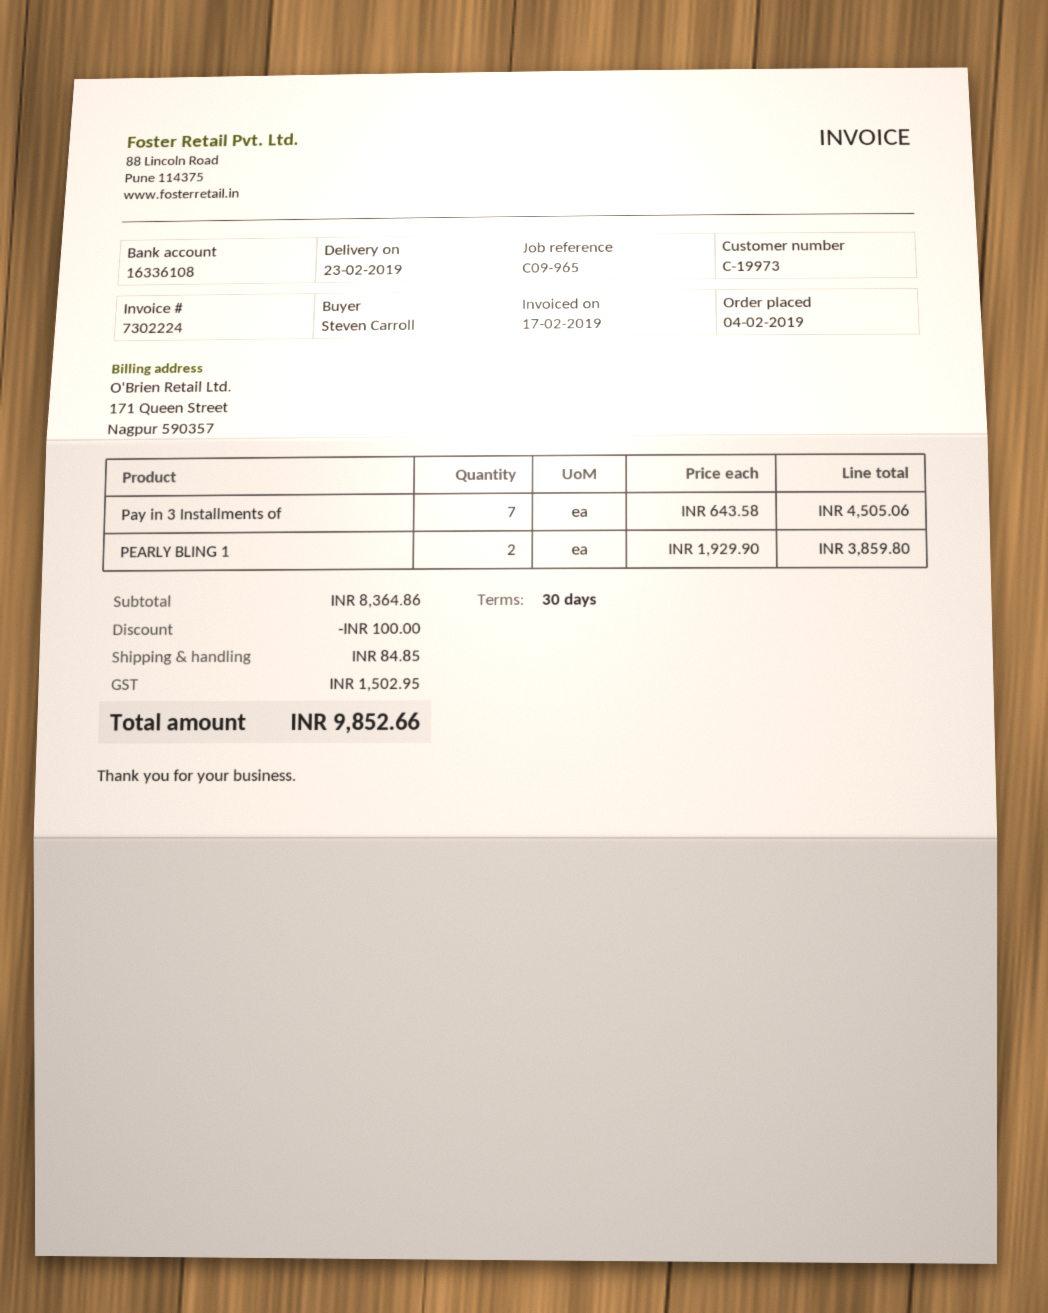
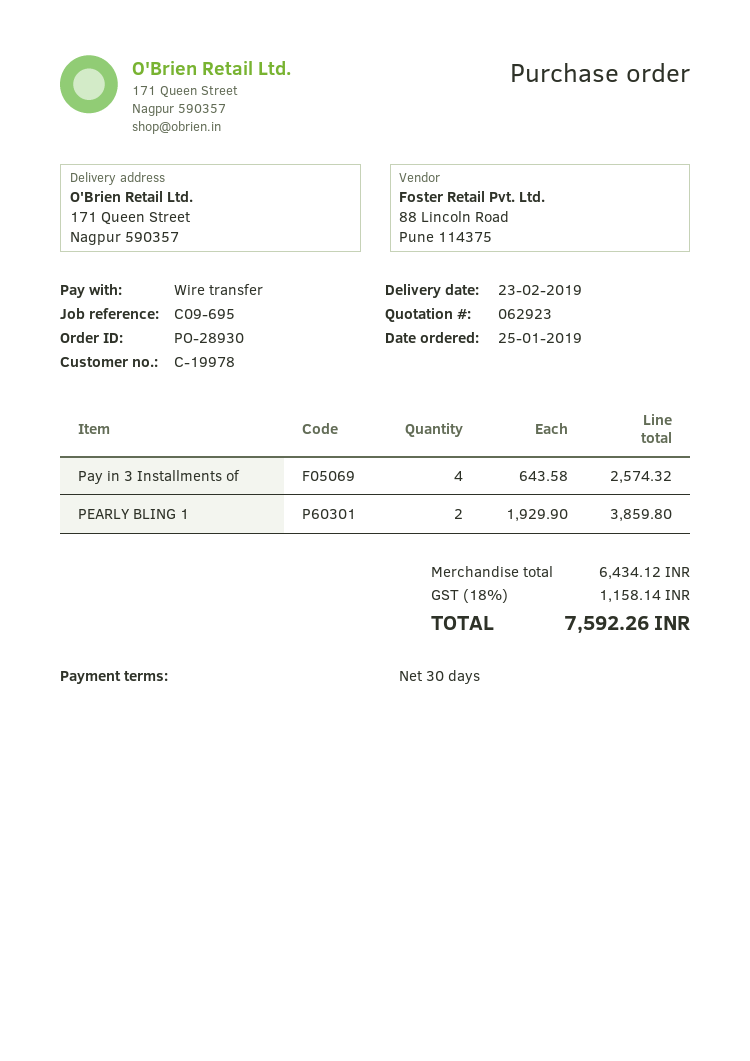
order date: 2019-02-04 -> 2019-01-25
customer number: C-19973 -> C-19978
reference: C09-965 -> C09-695
Pay in 3 Installments of: 7 x 643.58 = 4505.06 -> 4 x 643.58 = 2574.32
subtotal: 8364.86 -> 6434.12
discount: 100.00 -> none
shipping: 84.85 -> none
tax: 1502.95 -> 1158.14
total: 9852.66 -> 7592.26

